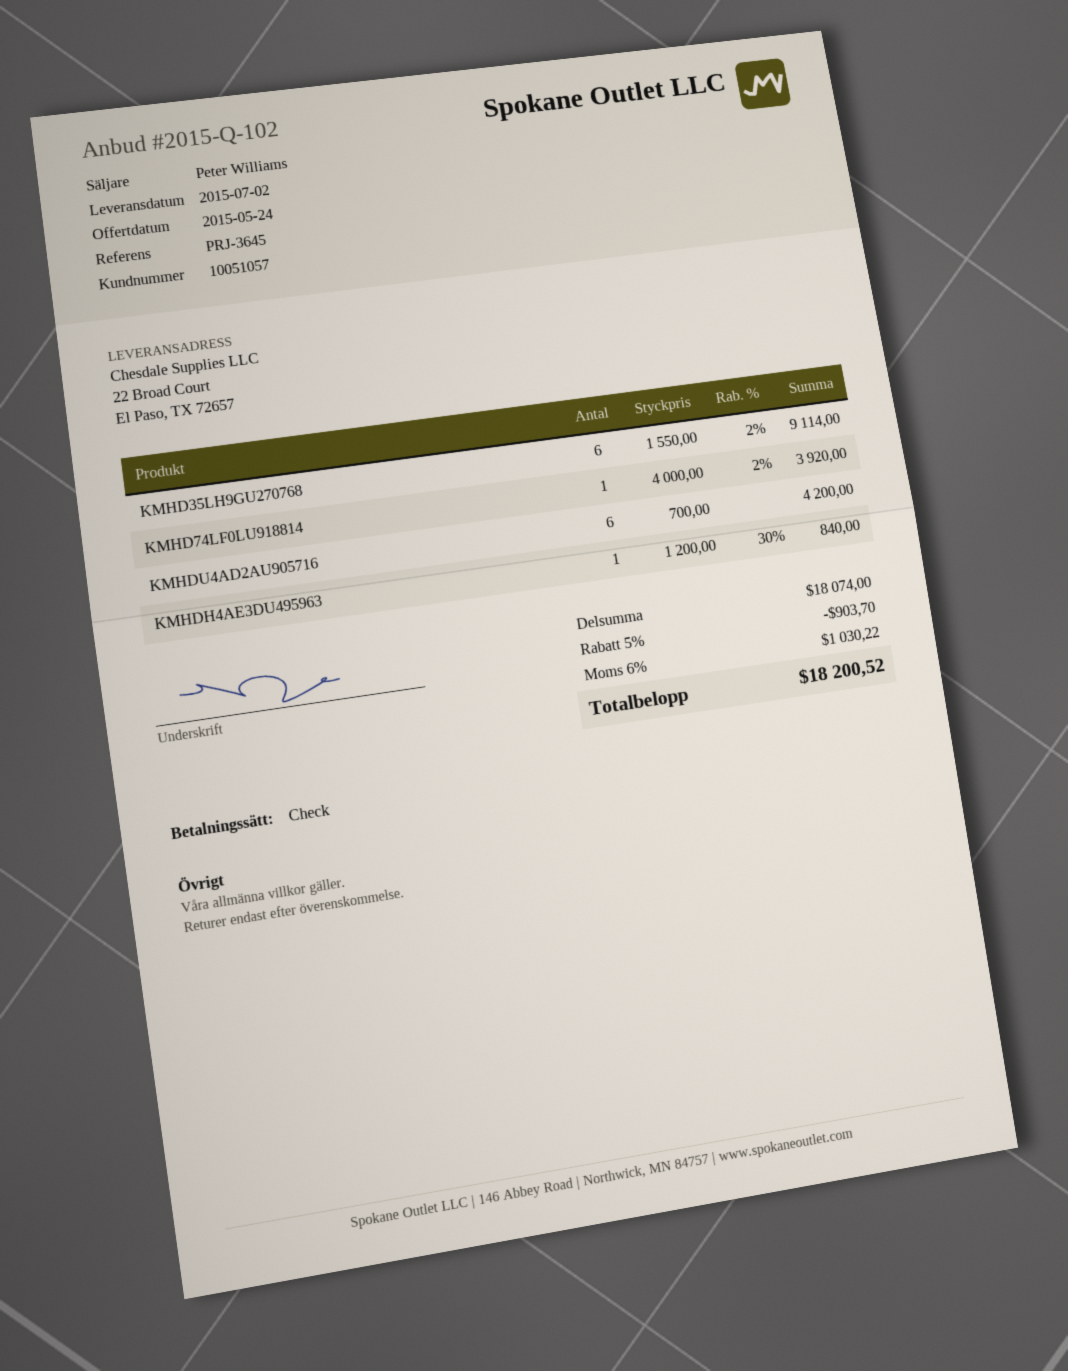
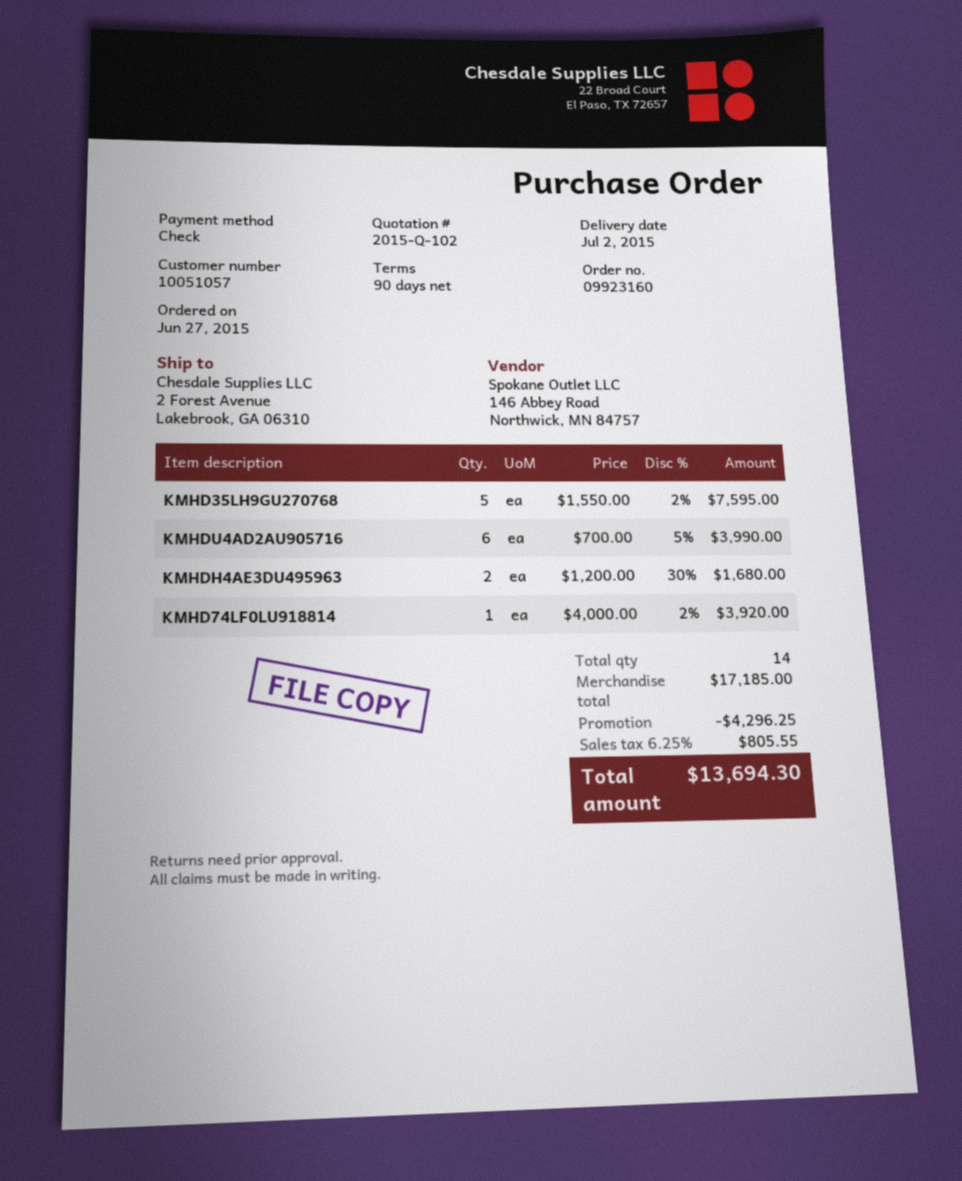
ship to: 22 Broad Court, El Paso, TX 72657 -> 2 Forest Avenue, Lakebrook, GA 06310
KMHD35LH9GU270768: 6 x 1550.00 - 2% = 9114.00 -> 5 x 1550.00 - 2% = 7595.00
KMHDU4AD2AU905716: 6 x 700.00 = 4200.00 -> 6 x 700.00 - 5% = 3990.00
KMHDH4AE3DU495963: 1 x 1200.00 - 30% = 840.00 -> 2 x 1200.00 - 30% = 1680.00
subtotal: 18074.00 -> 17185.00
discount: 903.70 -> 4296.25
tax: 6% = 1030.22 -> 6.25% = 805.55
total: 18200.52 -> 13694.30

